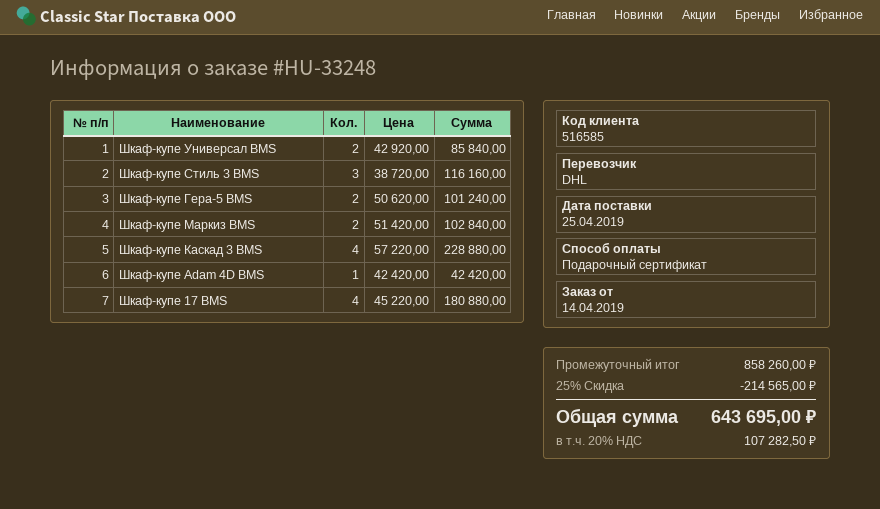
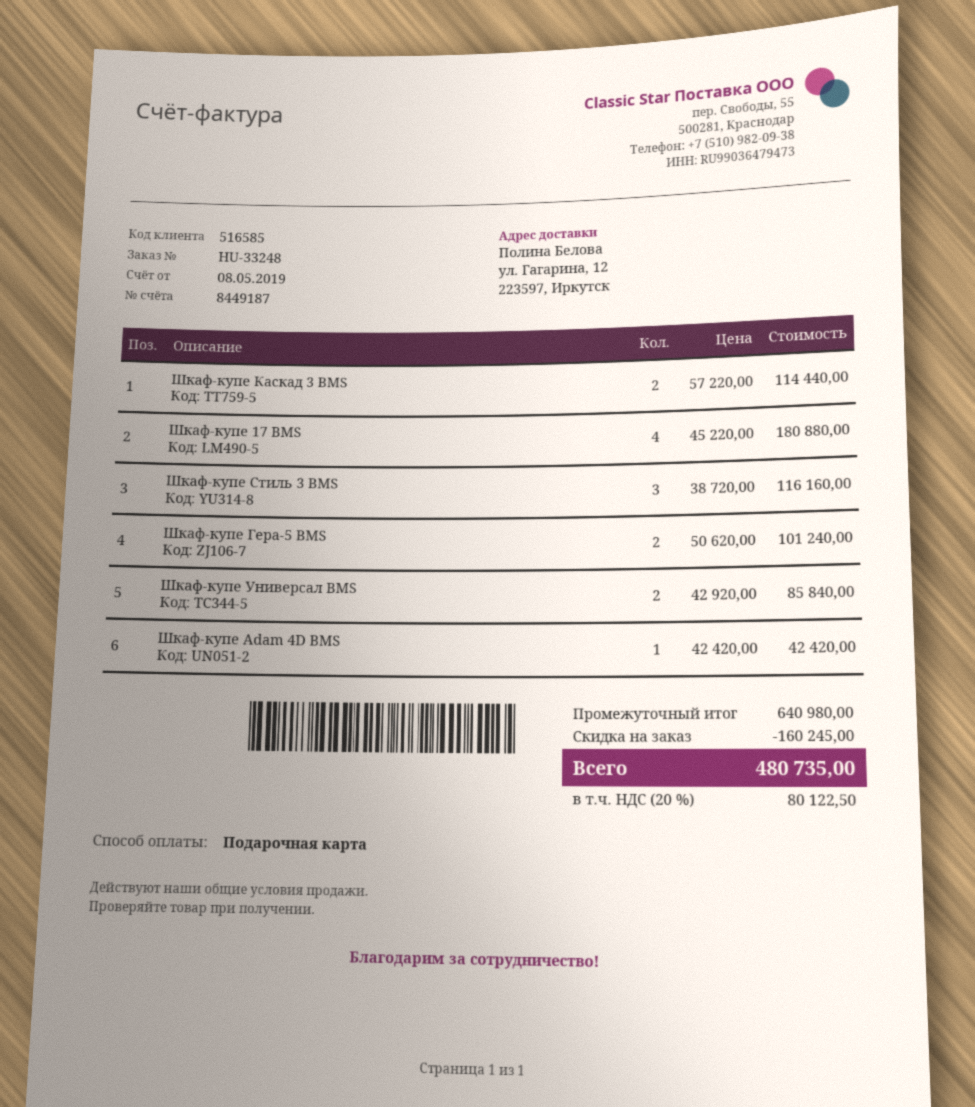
Шкаф-купе Маркиз BMS: 2 x 51420.00 = 102840.00 -> none
Шкаф-купе Каскад 3 BMS: 4 x 57220.00 = 228880.00 -> 2 x 57220.00 = 114440.00
subtotal: 858260.00 -> 640980.00
discount: 214565.00 -> 160245.00
tax: 20% = 107282.50 -> 20% = 80122.50
total: 643695.00 -> 480735.00

